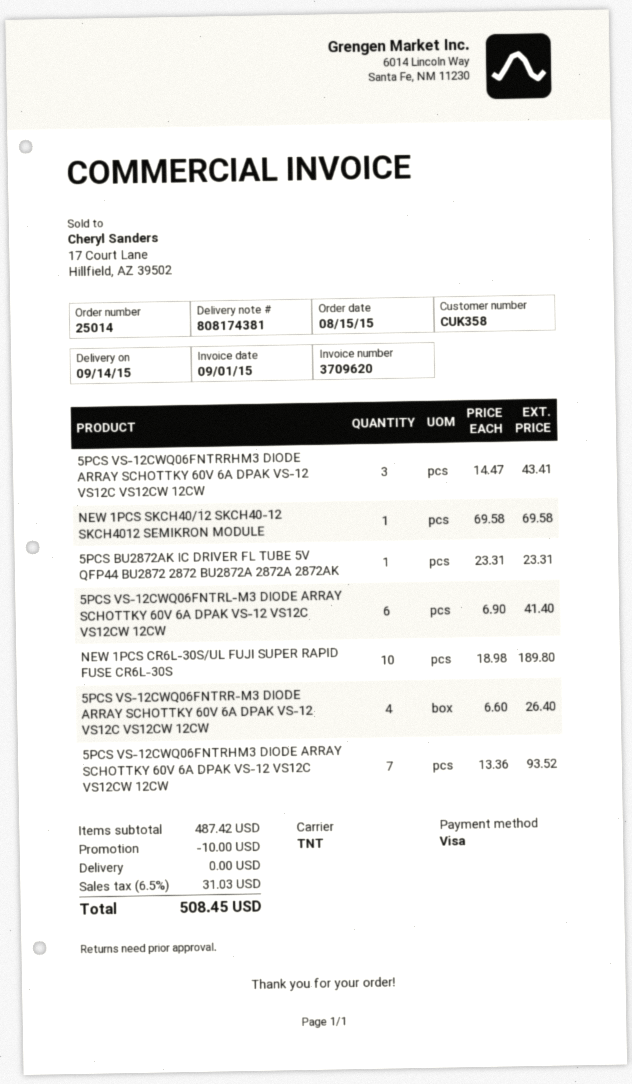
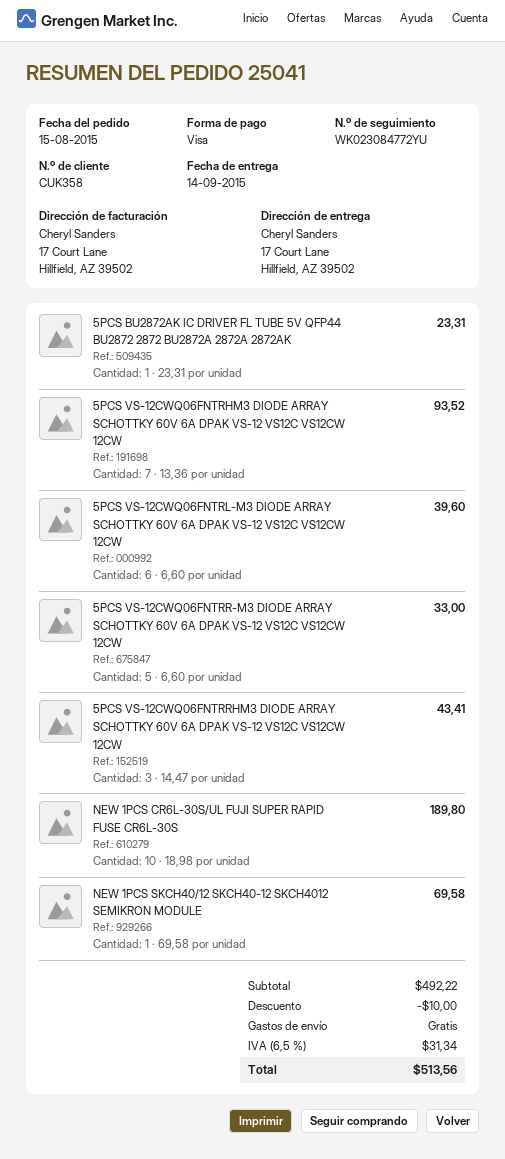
order number: 25014 -> 25041
5PCS VS-12CWQ06FNTRL-M3 DIODE ARRAY SCHOTTKY 60V 6A DPAK VS-12 VS12C VS12CW 12CW: 6 x 6.90 = 41.40 -> 6 x 6.60 = 39.60
5PCS VS-12CWQ06FNTRR-M3 DIODE ARRAY SCHOTTKY 60V 6A DPAK VS-12 VS12C VS12CW 12CW: 4 x 6.60 = 26.40 -> 5 x 6.60 = 33.00
subtotal: 487.42 -> 492.22
tax: 6.5% = 31.03 -> 6.5% = 31.34
total: 508.45 -> 513.56

